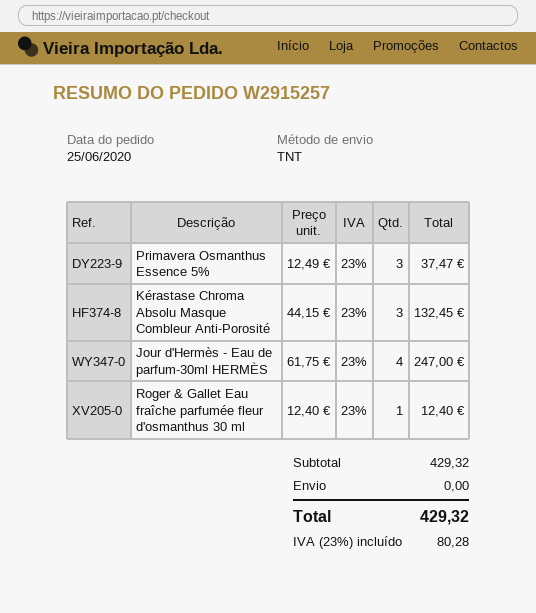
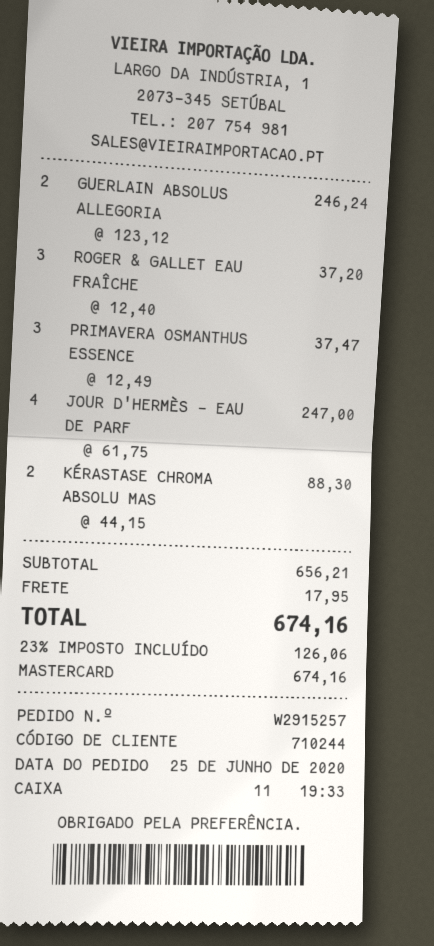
Kérastase Chroma Absolu Masque Combleur Anti-Porosité: 3 x 44.15 = 132.45 -> 2 x 44.15 = 88.30
Roger & Gallet Eau fraîche parfumée fleur d'osmanthus 30 ml: 1 x 12.40 = 12.40 -> 3 x 12.40 = 37.20
GUERLAIN ABSOLUS ALLEGORIA: none -> 2 x 123.12 = 246.24
subtotal: 429.32 -> 656.21
shipping: 0.00 -> 17.95
tax: 23% = 80.28 -> 23% = 126.06
total: 429.32 -> 674.16

